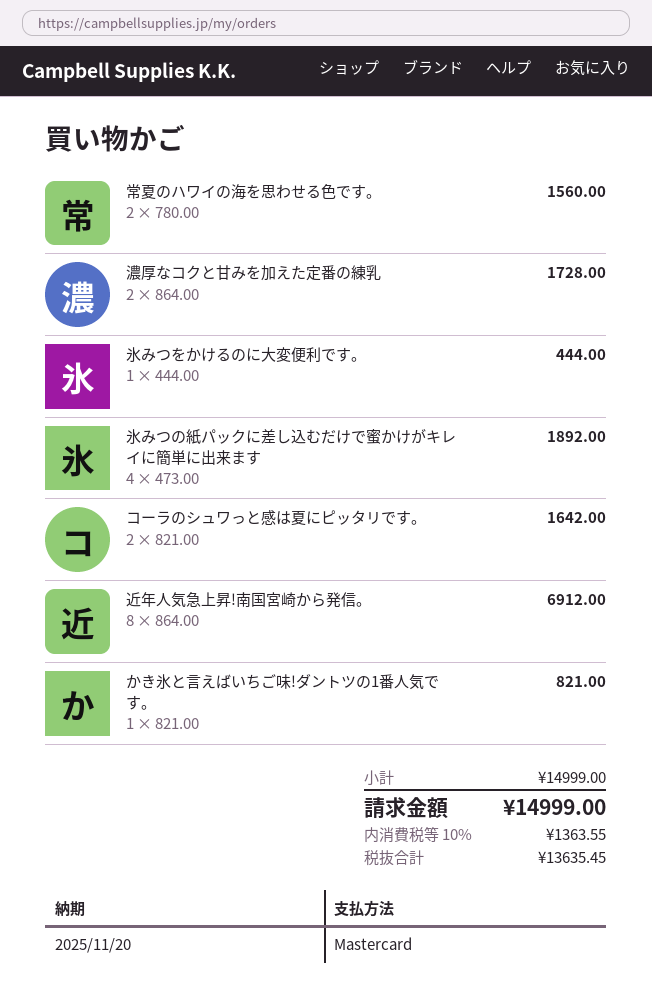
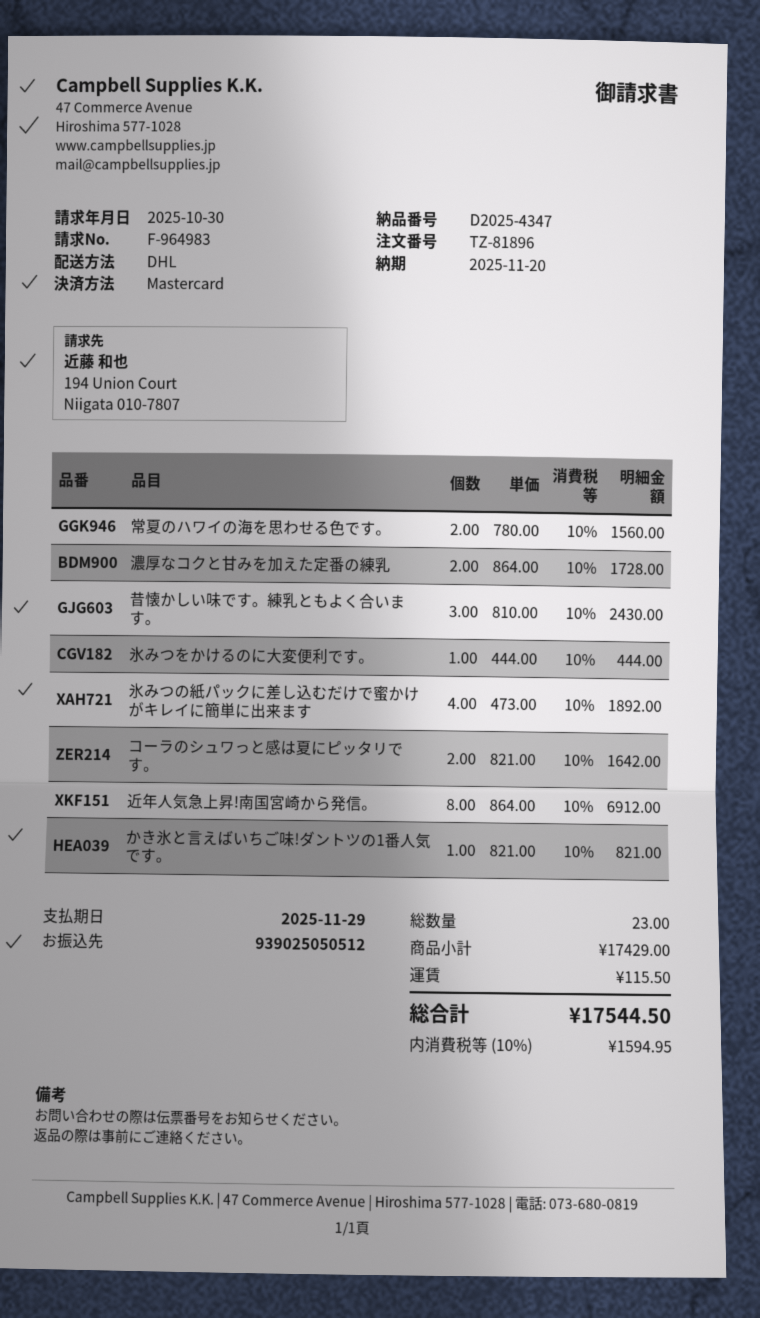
昔懐かしい味です。練乳ともよく合います。: none -> 3 x 810.00 = 2430.00
subtotal: 14999.00 -> 17429.00
shipping: none -> 115.50
tax: 10% = 1363.55 -> 10% = 1594.95
total: 14999.00 -> 17544.50

